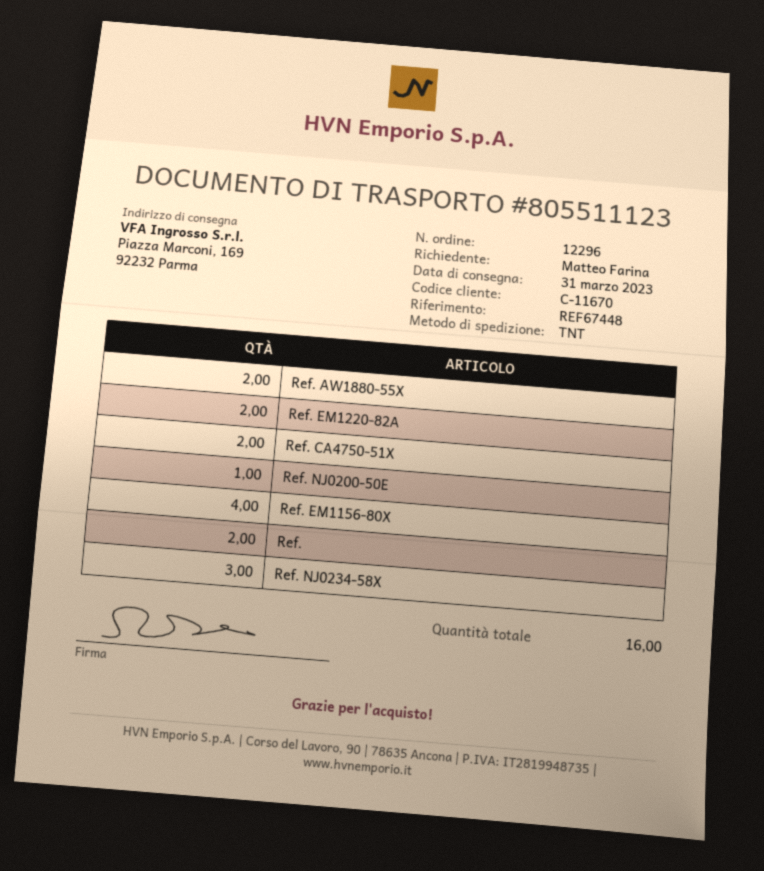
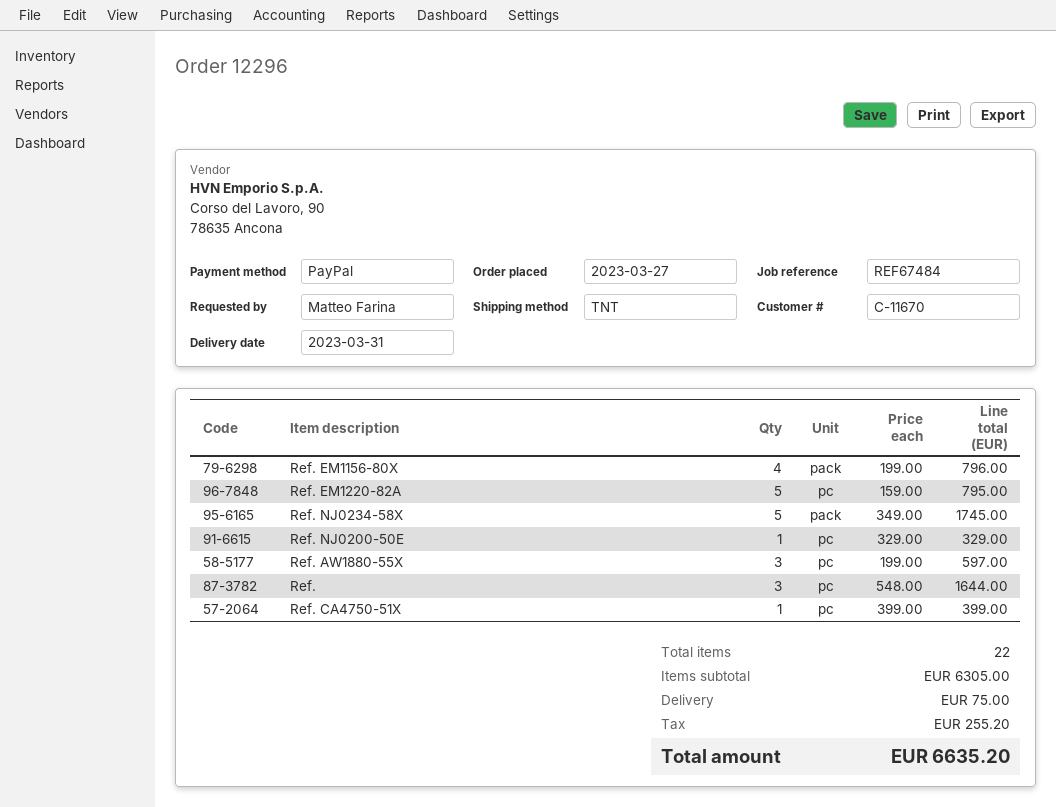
reference: REF67448 -> REF67484
Ref. AW1880-55X: 2 -> 3
Ref. EM1220-82A: 2 -> 5
Ref. CA4750-51X: 2 -> 1
Ref.: 2 -> 3
Ref. NJ0234-58X: 3 -> 5
total quantity: 16 -> 22

